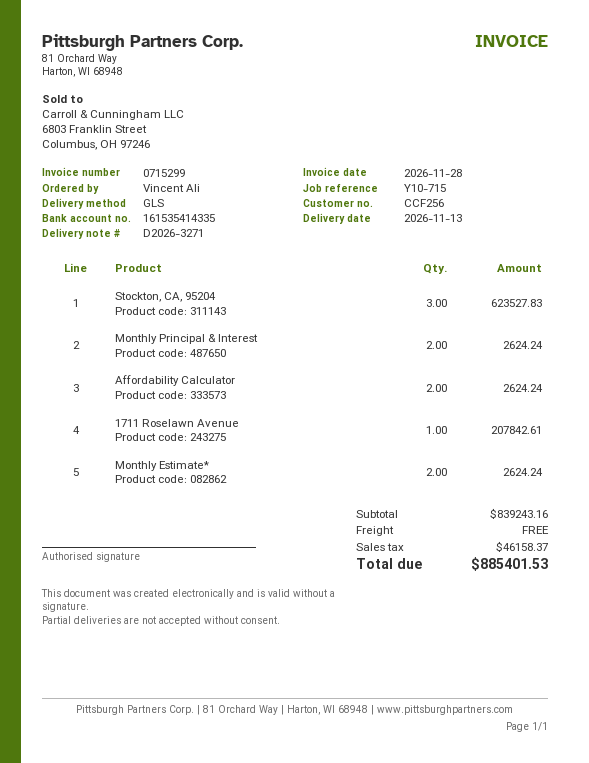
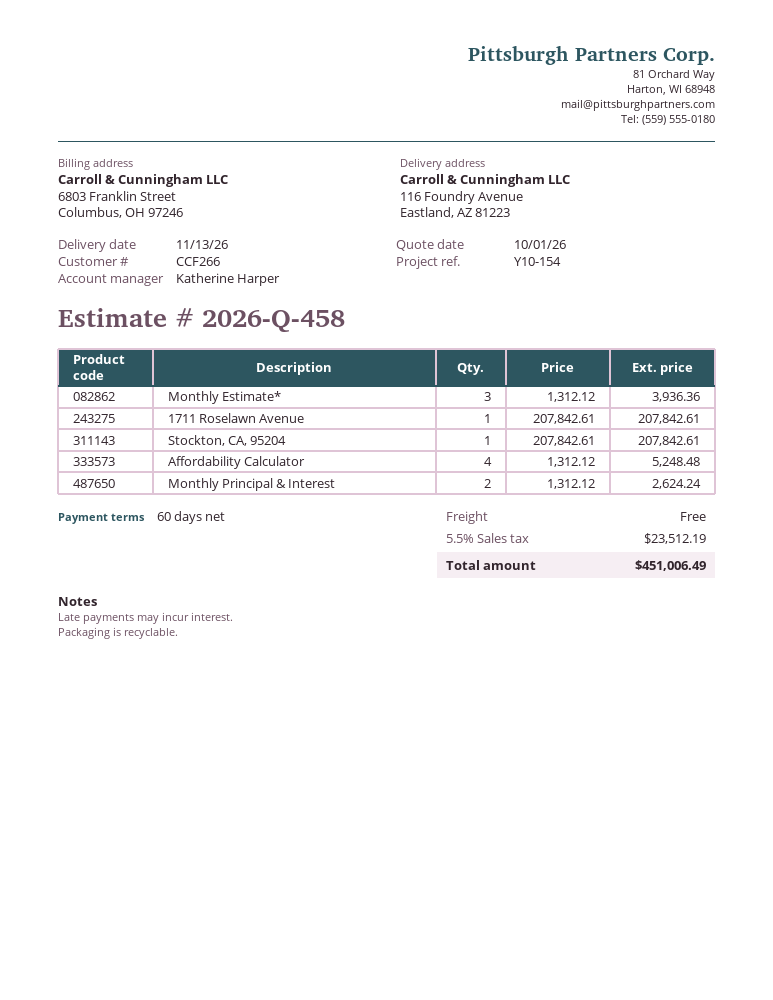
customer number: CCF256 -> CCF266
reference: Y10-715 -> Y10-154
Stockton, CA, 95204: 3 for 623527.83 -> 1 for 207842.61
Affordability Calculator: 2 for 2624.24 -> 4 for 5248.48
Monthly Estimate*: 2 for 2624.24 -> 3 for 3936.36
tax: 46158.37 -> 23512.19
total: 885401.53 -> 451006.49

